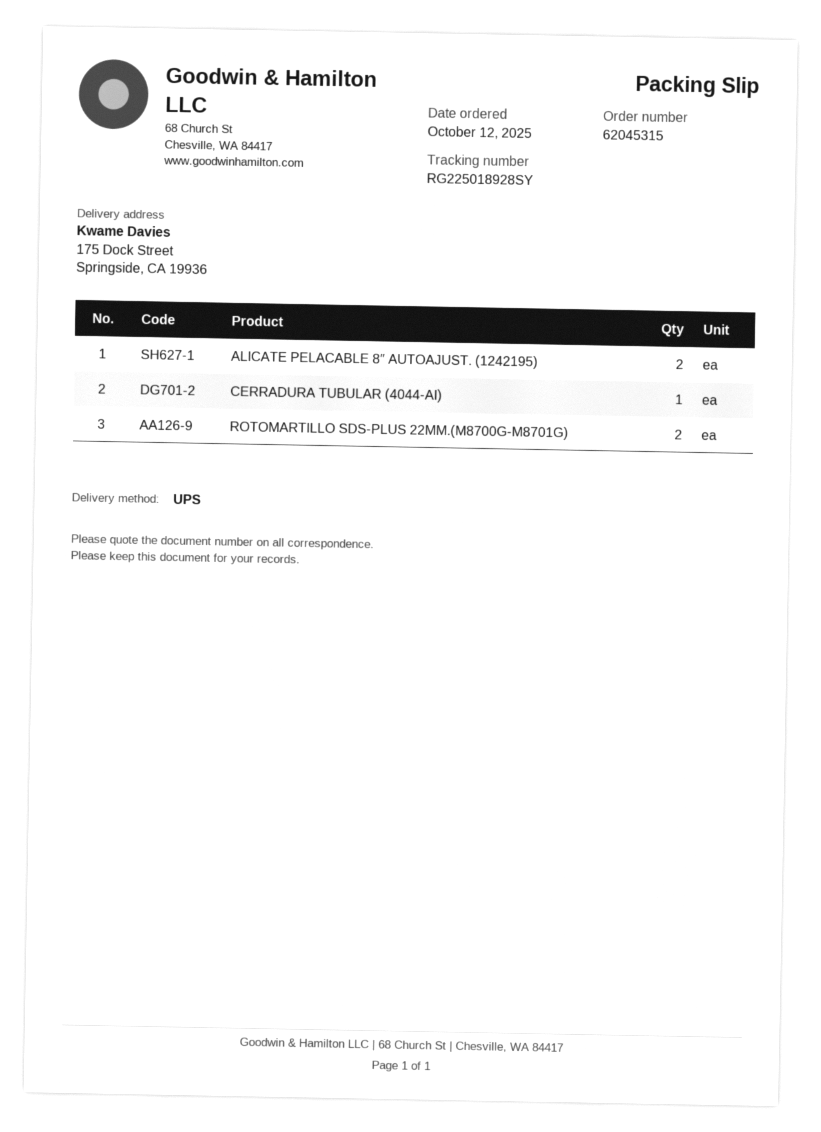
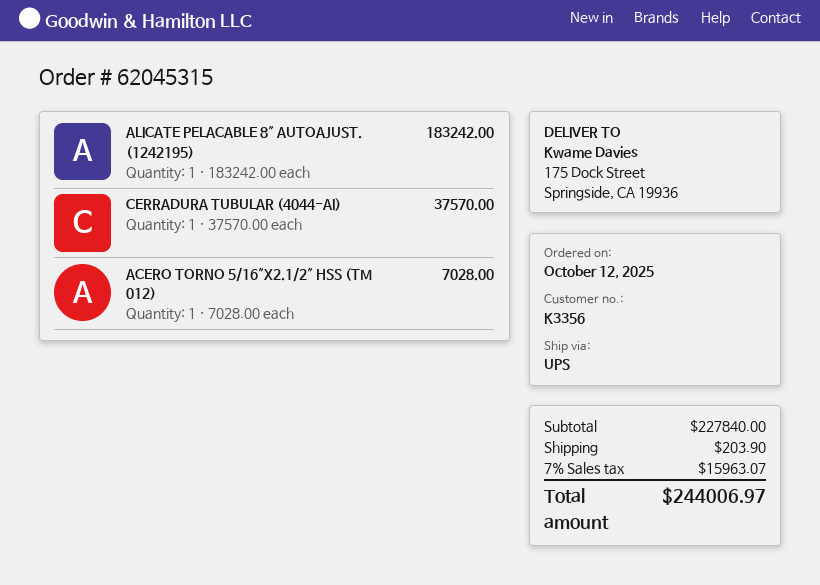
ALICATE PELACABLE 8″ AUTOAJUST. (1242195): 2 -> 1
ROTOMARTILLO SDS-PLUS 22MM.(M8700G-M8701G): 2 -> none
ACERO TORNO 5/16″X2.1/2″ HSS (TM 012): none -> 1

